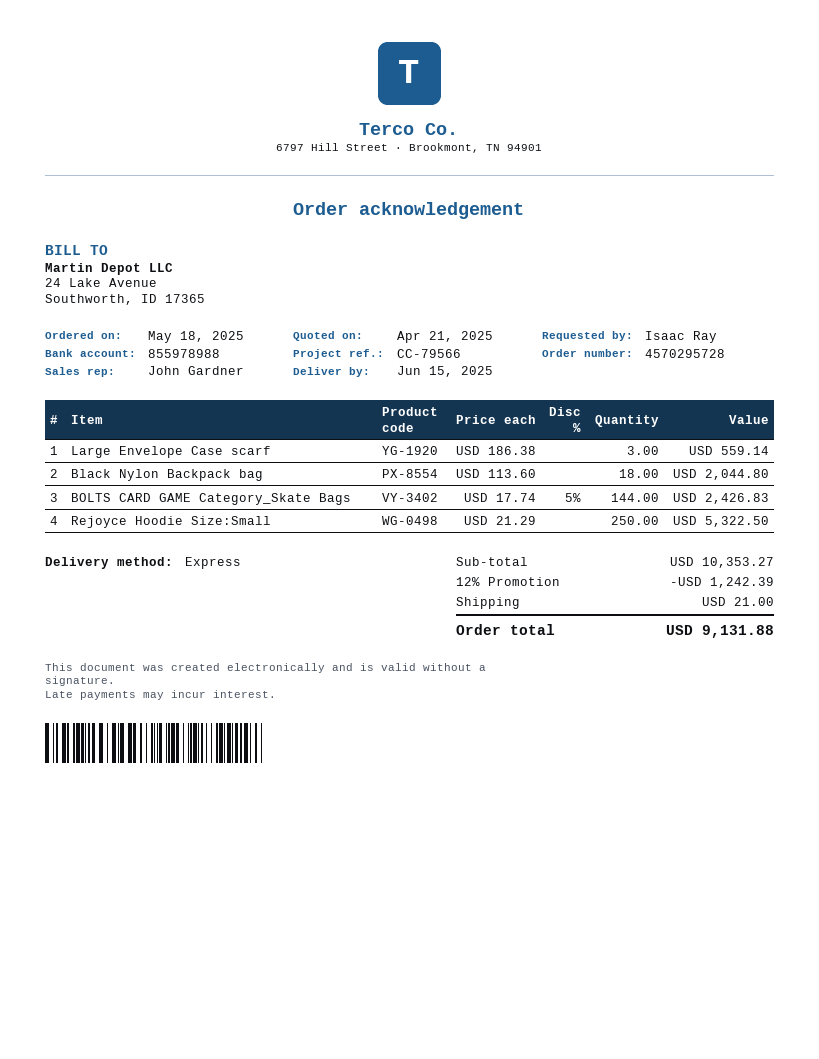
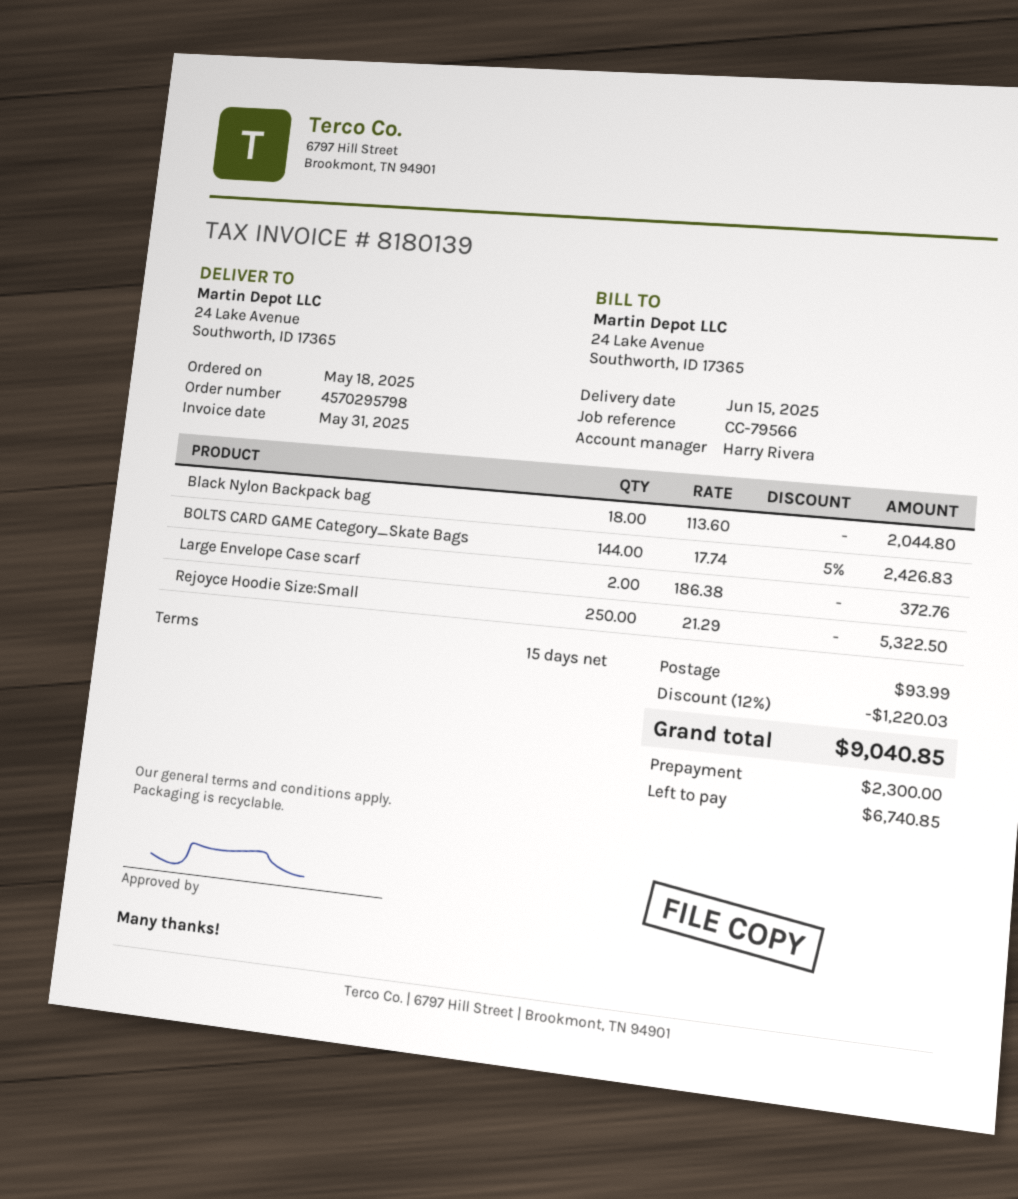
order number: 4570295728 -> 4570295798
sales rep: John Gardner -> Harry Rivera
Large Envelope Case scarf: 3 x 186.38 = 559.14 -> 2 x 186.38 = 372.76
discount: 12% = 1242.39 -> 12% = 1220.03
shipping: 21.00 -> 93.99
total: 9131.88 -> 9040.85

